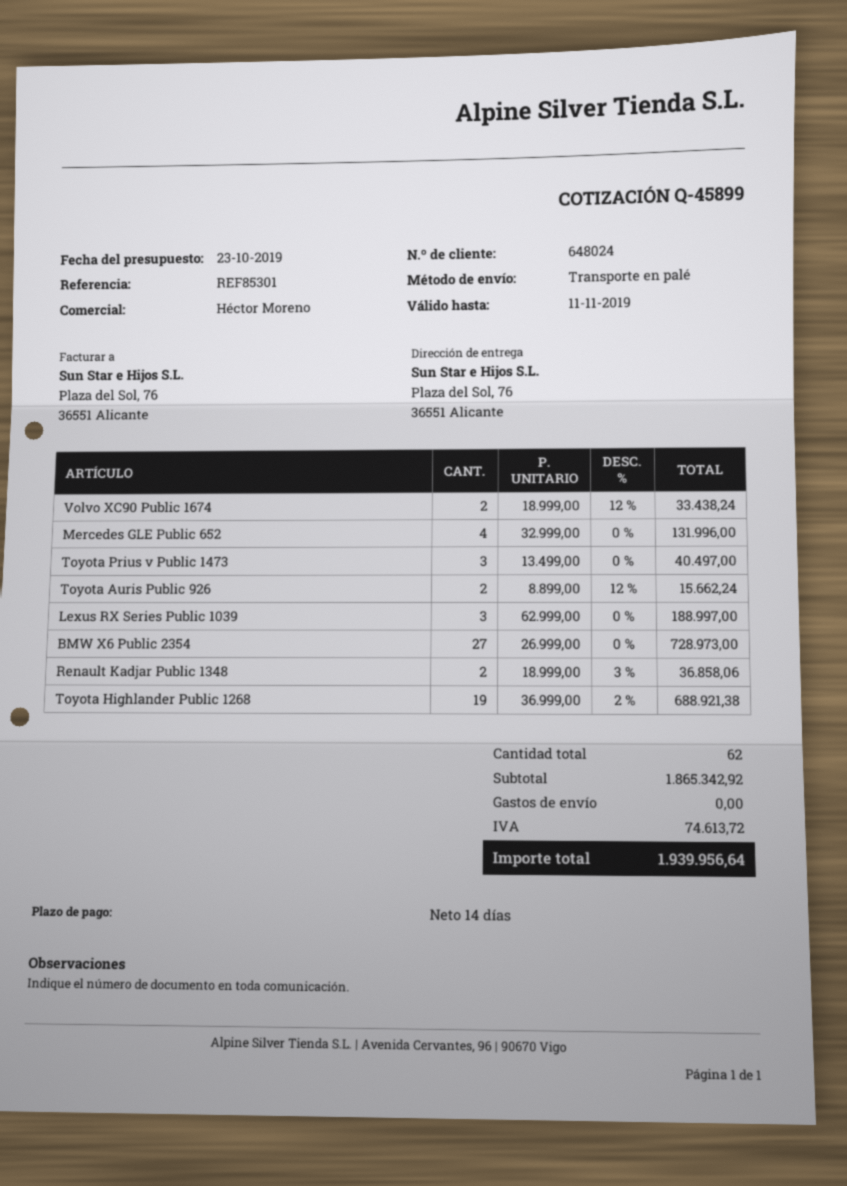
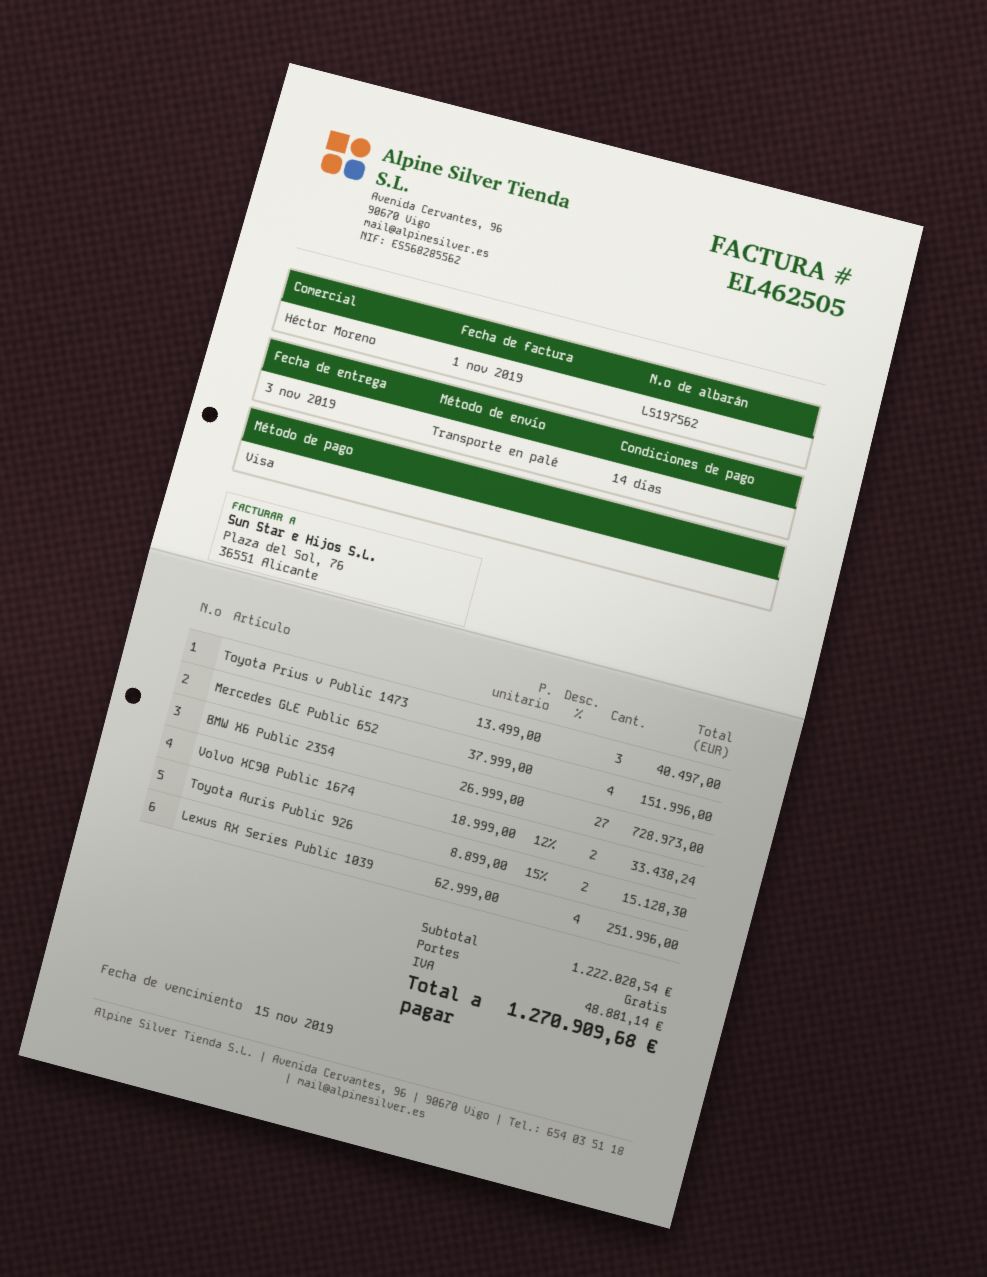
Mercedes GLE Public 652: 4 x 32999.00 = 131996.00 -> 4 x 37999.00 = 151996.00
Toyota Auris Public 926: 2 x 8899.00 - 12% = 15662.24 -> 2 x 8899.00 - 15% = 15128.30
Lexus RX Series Public 1039: 3 x 62999.00 = 188997.00 -> 4 x 62999.00 = 251996.00
Renault Kadjar Public 1348: 2 x 18999.00 - 3% = 36858.06 -> none
Toyota Highlander Public 1268: 19 x 36999.00 - 2% = 688921.38 -> none
subtotal: 1865342.92 -> 1222028.54
tax: 74613.72 -> 48881.14
total: 1939956.64 -> 1270909.68

